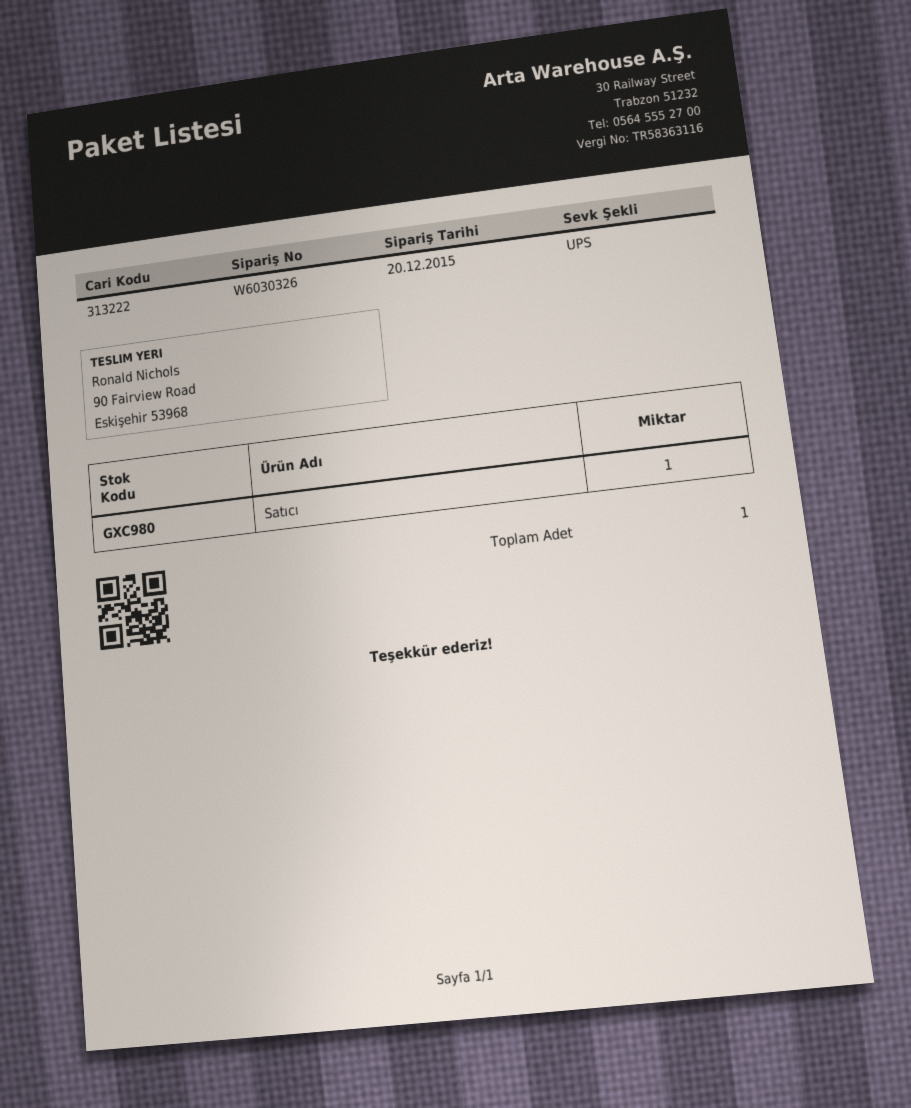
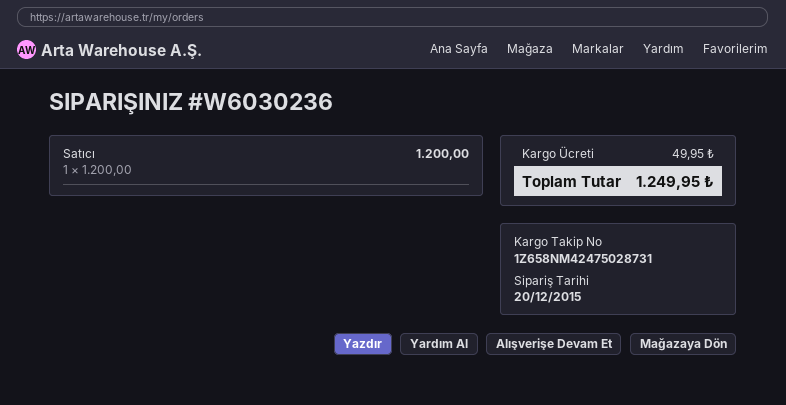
order number: W6030326 -> W6030236

